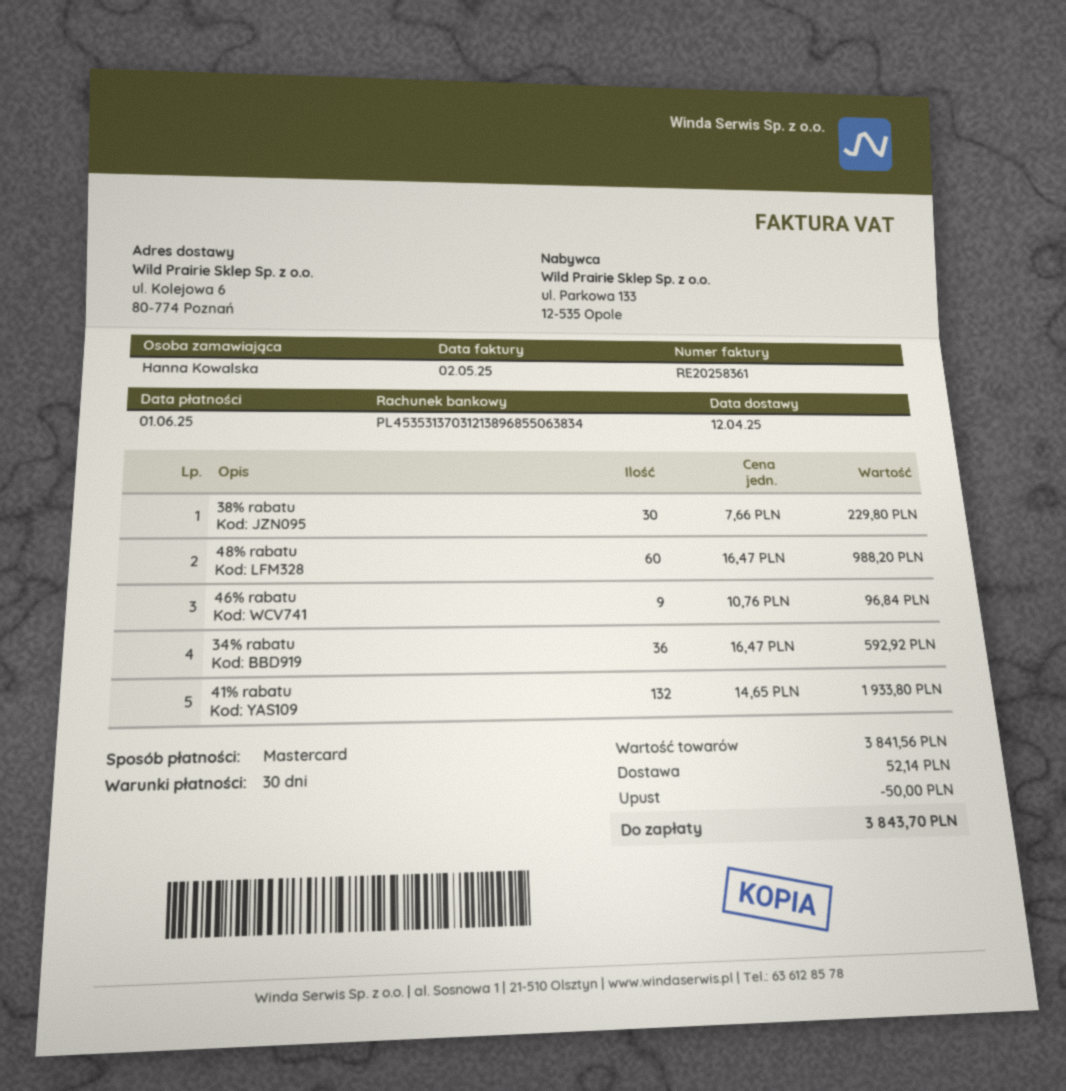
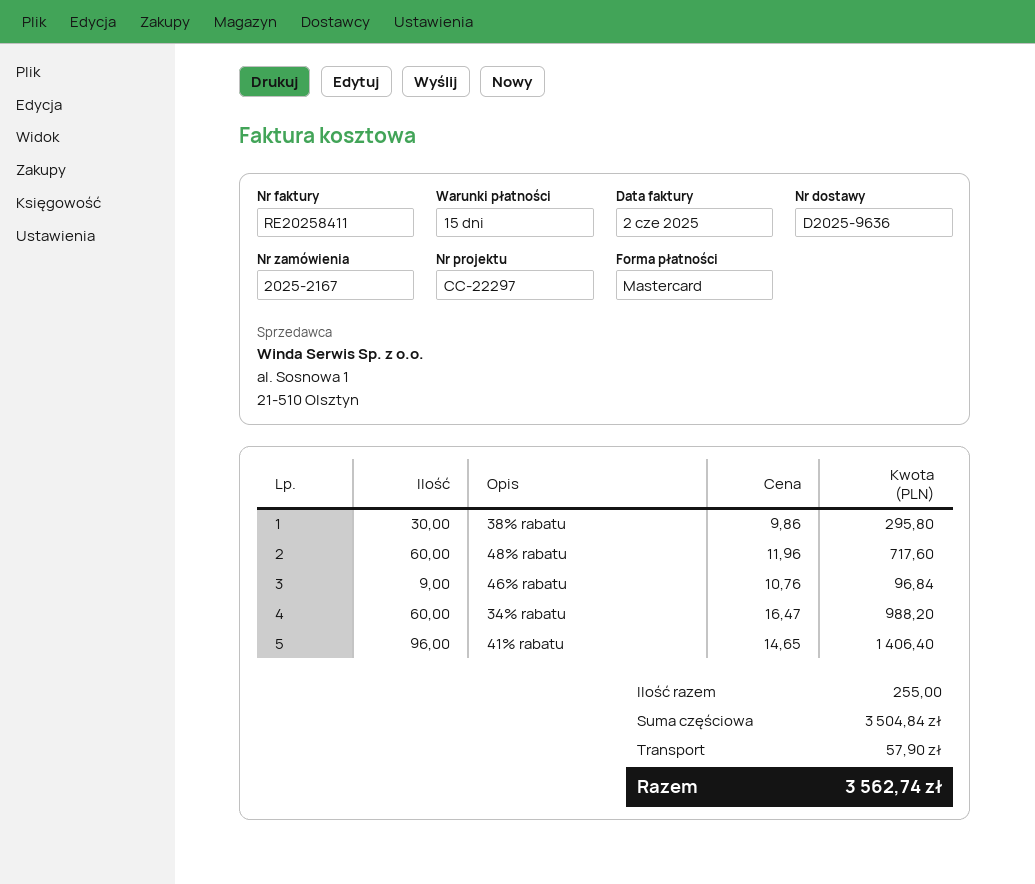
invoice number: RE20258361 -> RE20258411
invoice date: 2025-05-02 -> 2025-06-02
payment terms: 30 days -> 15 days
38% rabatu: 30 x 7.66 = 229.80 -> 30 x 9.86 = 295.80
48% rabatu: 60 x 16.47 = 988.20 -> 60 x 11.96 = 717.60
34% rabatu: 36 x 16.47 = 592.92 -> 60 x 16.47 = 988.20
41% rabatu: 132 x 14.65 = 1933.80 -> 96 x 14.65 = 1406.40
subtotal: 3841.56 -> 3504.84
discount: 50.00 -> none
shipping: 52.14 -> 57.90
total: 3843.70 -> 3562.74

